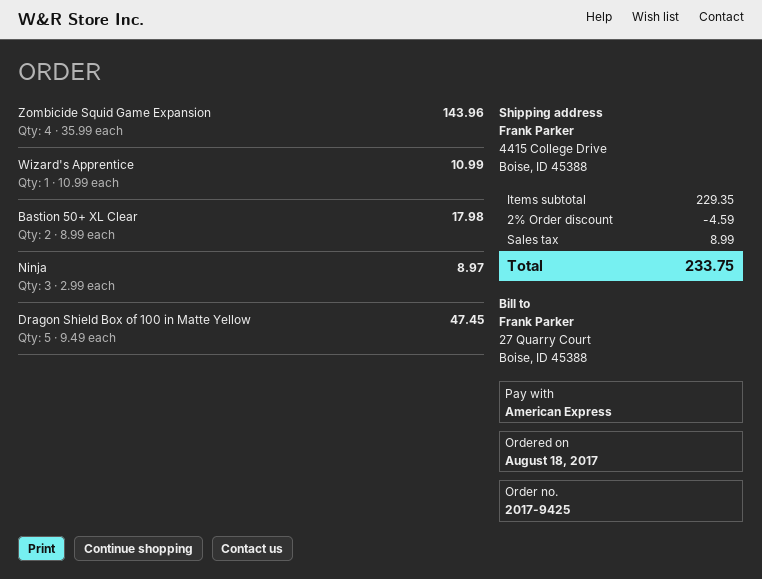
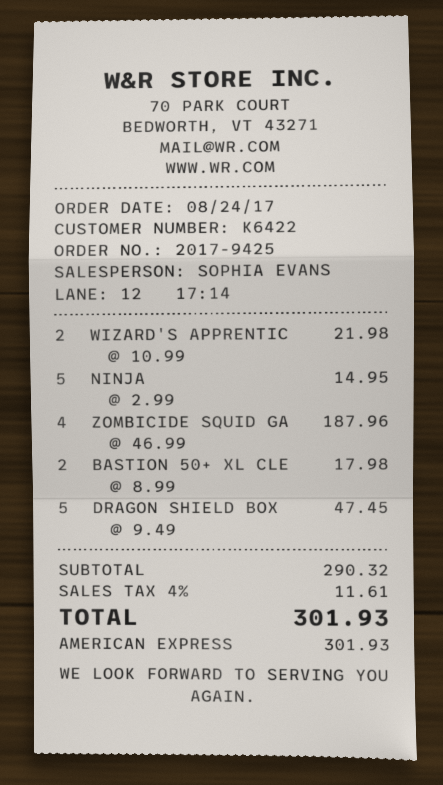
order date: 2017-08-18 -> 2017-08-24
Zombicide Squid Game Expansion: 4 x 35.99 = 143.96 -> 4 x 46.99 = 187.96
Wizard's Apprentice: 1 x 10.99 = 10.99 -> 2 x 10.99 = 21.98
Ninja: 3 x 2.99 = 8.97 -> 5 x 2.99 = 14.95
subtotal: 229.35 -> 290.32
discount: 2% = 4.59 -> none
tax: 8.99 -> 11.61
total: 233.75 -> 301.93

